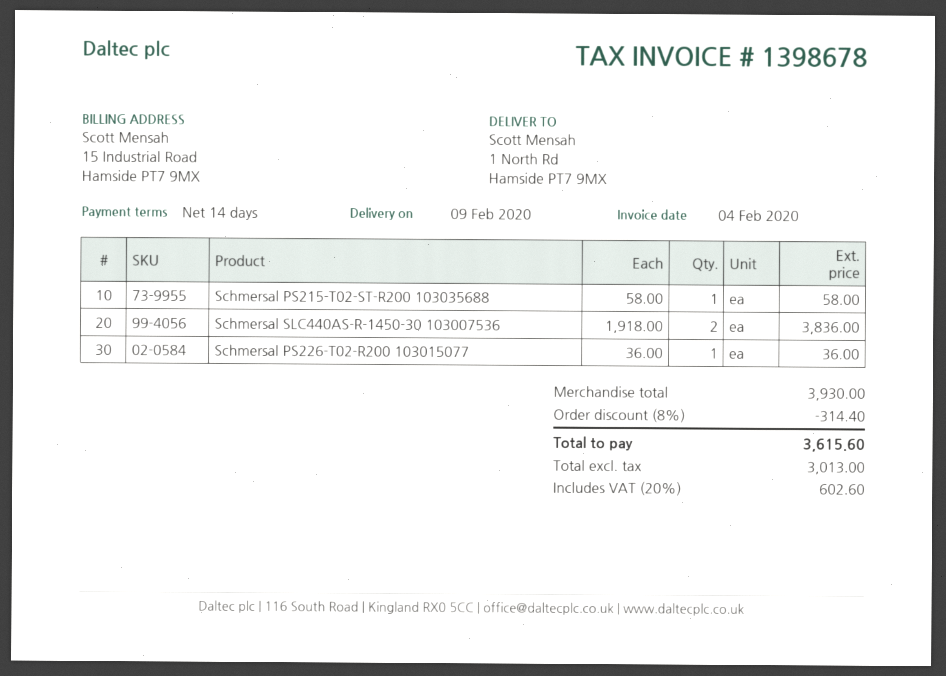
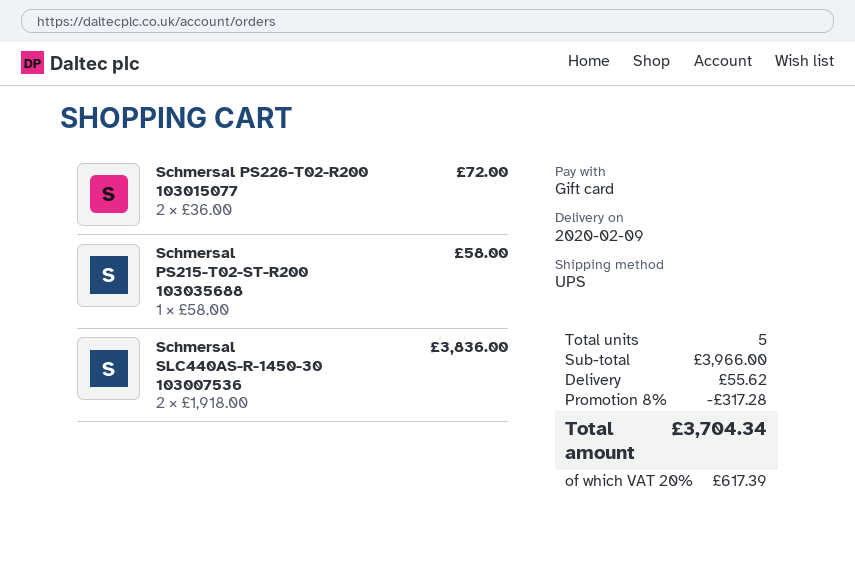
Schmersal PS226-T02-R200 103015077: 1 x 36.00 = 36.00 -> 2 x 36.00 = 72.00
subtotal: 3930.00 -> 3966.00
discount: 8% = 314.40 -> 8% = 317.28
shipping: none -> 55.62
tax: 20% = 602.60 -> 20% = 617.39
total: 3615.60 -> 3704.34

